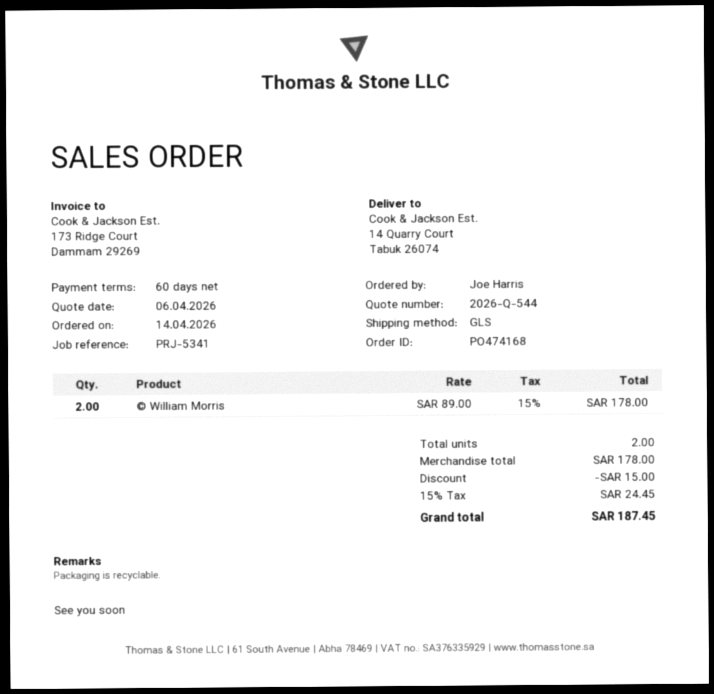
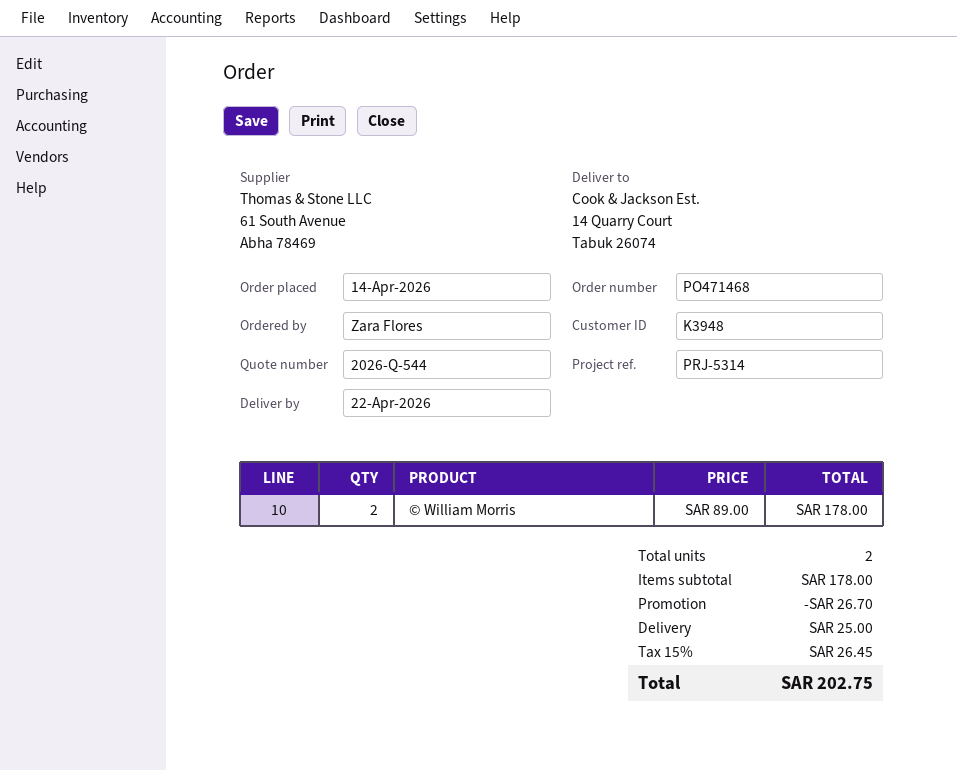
order number: PO474168 -> PO471468
reference: PRJ-5341 -> PRJ-5314
ordered by: Joe Harris -> Zara Flores
discount: 15.00 -> 26.70
shipping: none -> 25.00
tax: 15% = 24.45 -> 15% = 26.45
total: 187.45 -> 202.75

